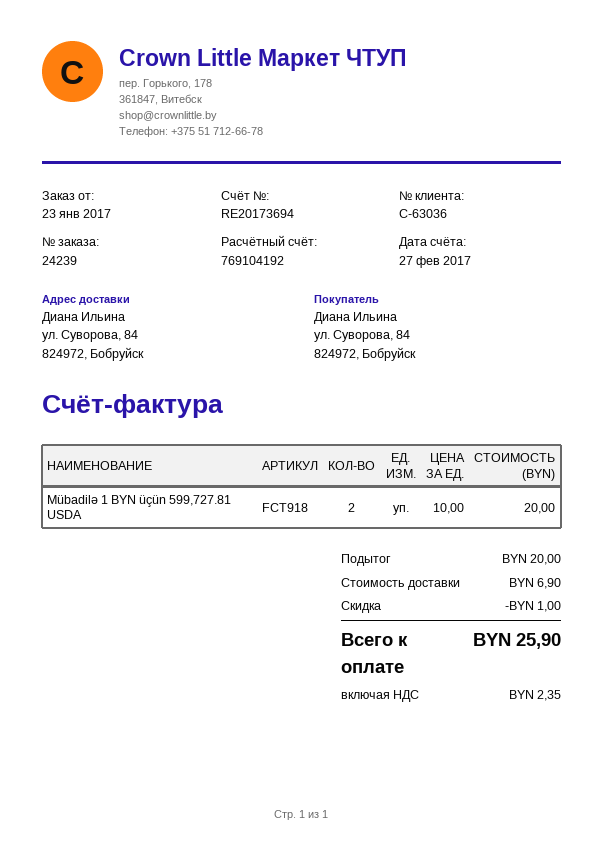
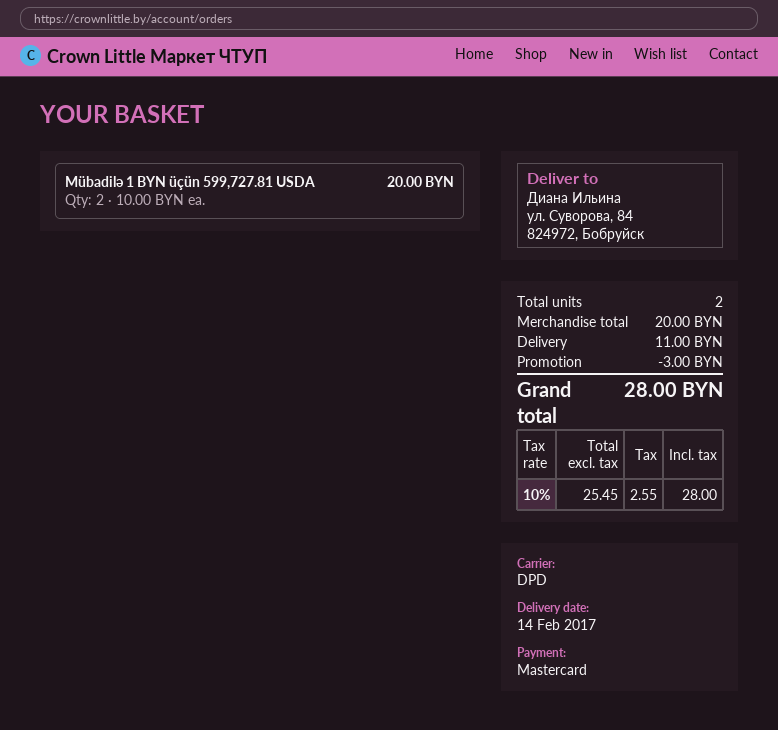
discount: 1.00 -> 3.00
shipping: 6.90 -> 11.00
tax: 2.35 -> 2.55
total: 25.90 -> 28.00

